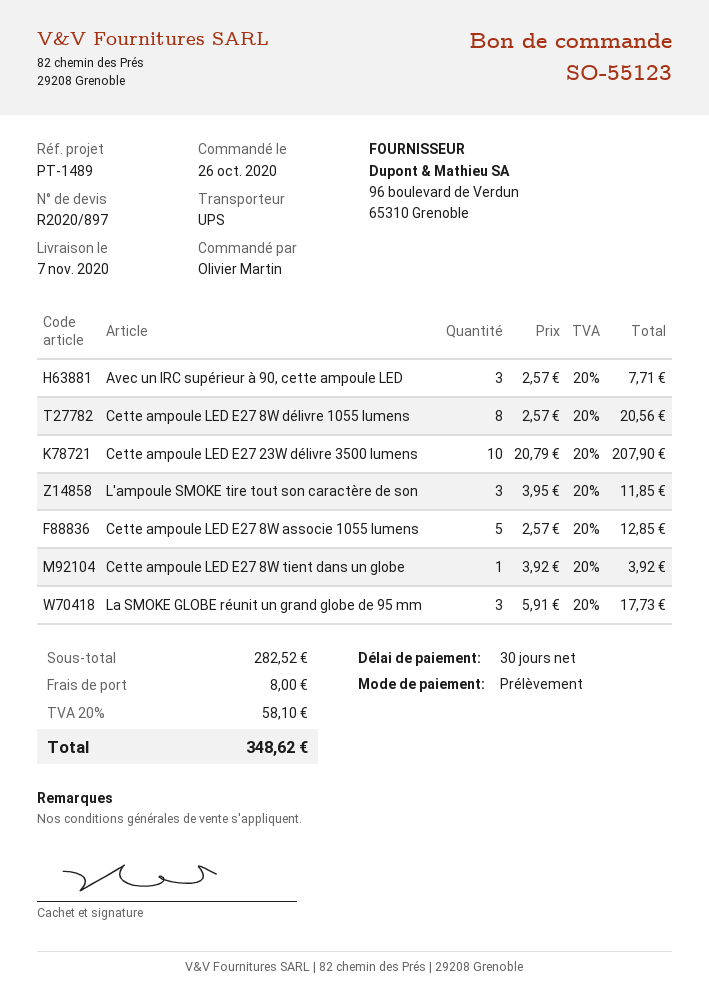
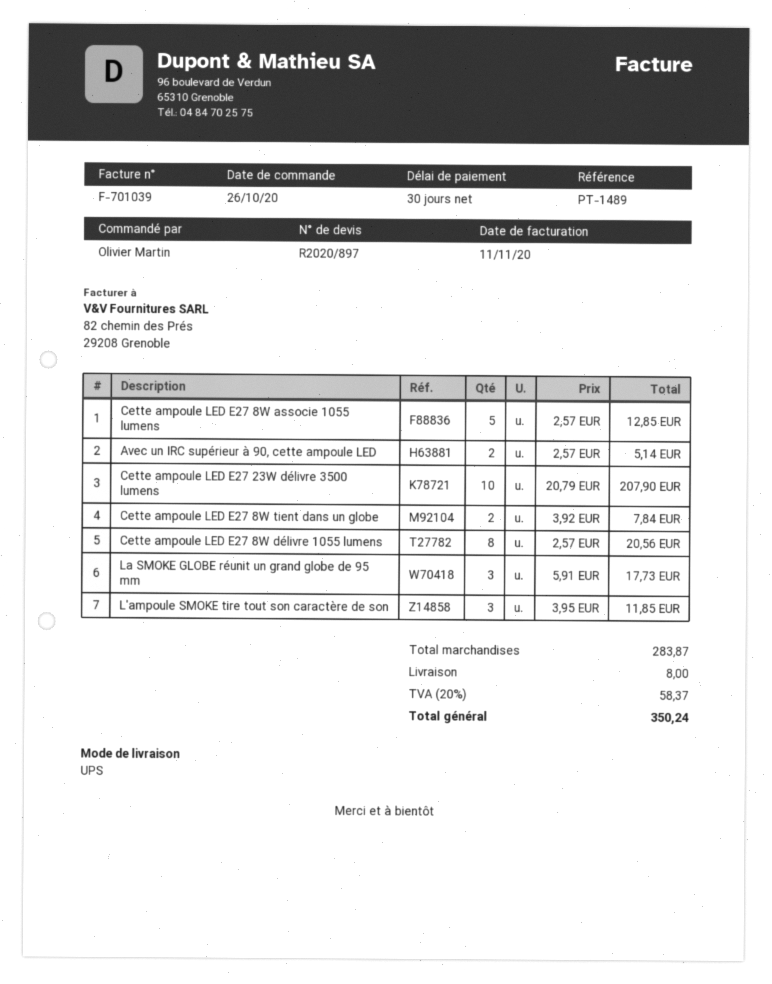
Avec un IRC supérieur à 90, cette ampoule LED: 3 x 2.57 = 7.71 -> 2 x 2.57 = 5.14
Cette ampoule LED E27 8W tient dans un globe: 1 x 3.92 = 3.92 -> 2 x 3.92 = 7.84
subtotal: 282.52 -> 283.87
tax: 20% = 58.10 -> 20% = 58.37
total: 348.62 -> 350.24

